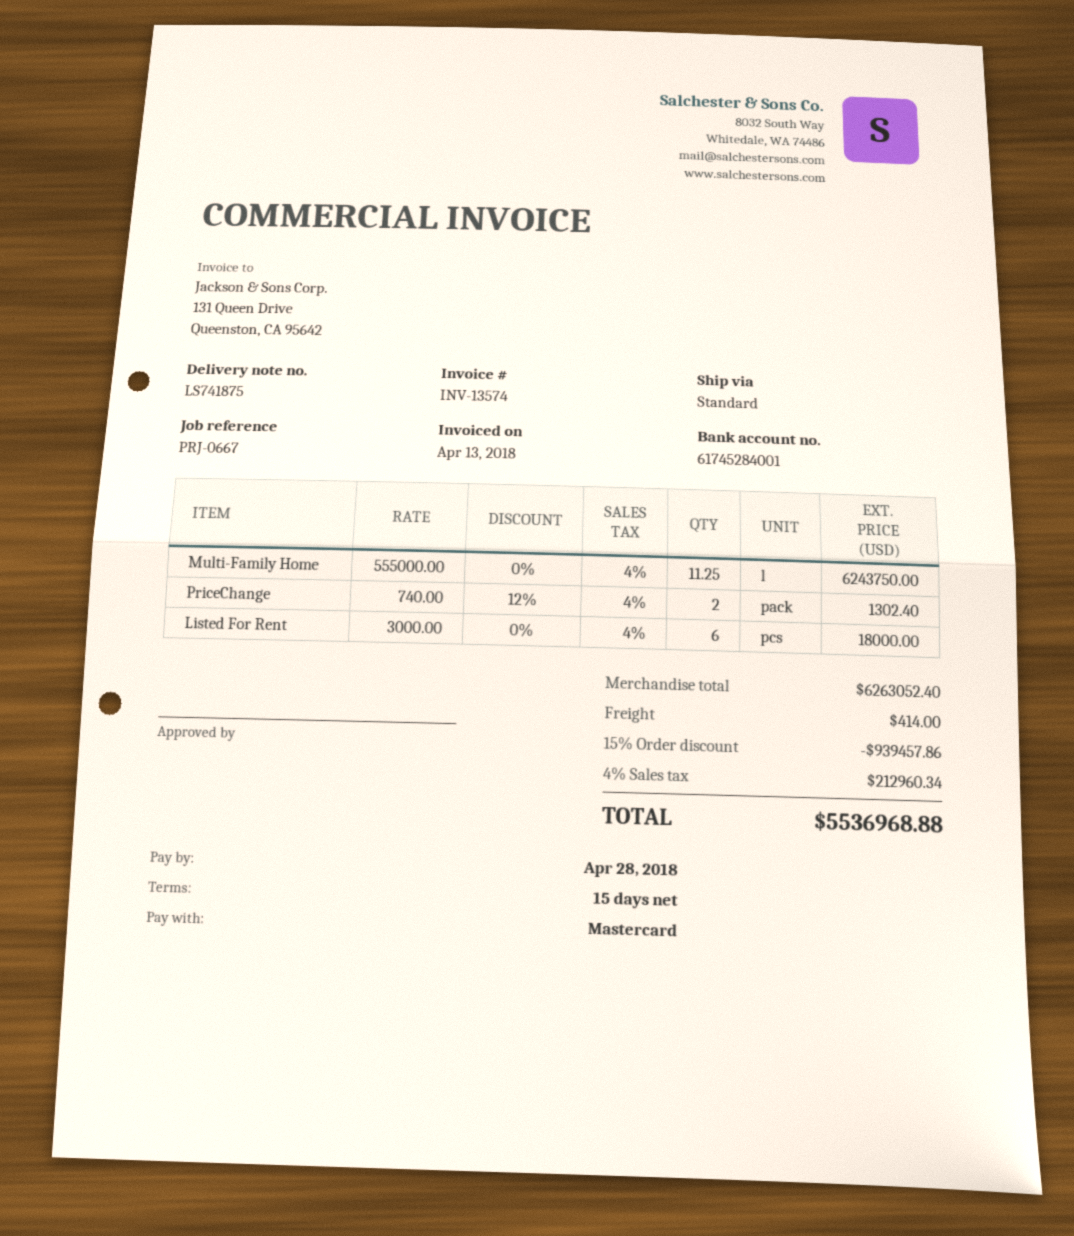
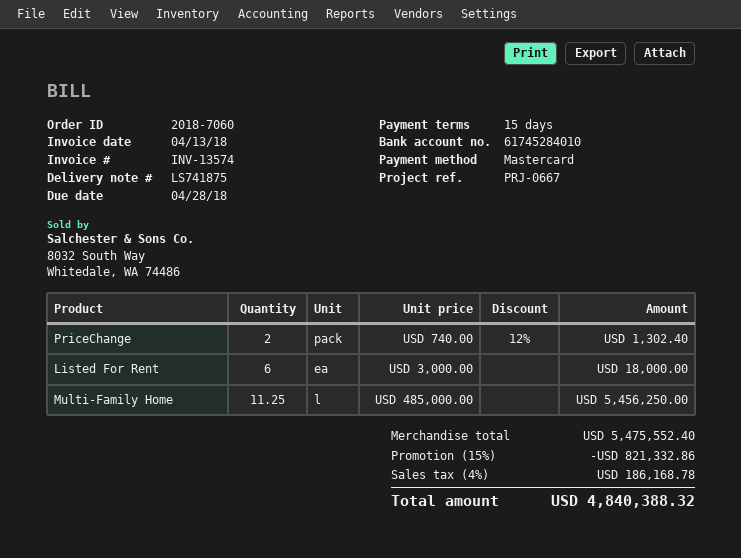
bank account: 61745284001 -> 61745284010
Multi-Family Home: 11.25 x 555000.00 = 6243750.00 -> 11.25 x 485000.00 = 5456250.00
subtotal: 6263052.40 -> 5475552.40
discount: 15% = 939457.86 -> 15% = 821332.86
shipping: 414.00 -> none
tax: 4% = 212960.34 -> 4% = 186168.78
total: 5536968.88 -> 4840388.32

